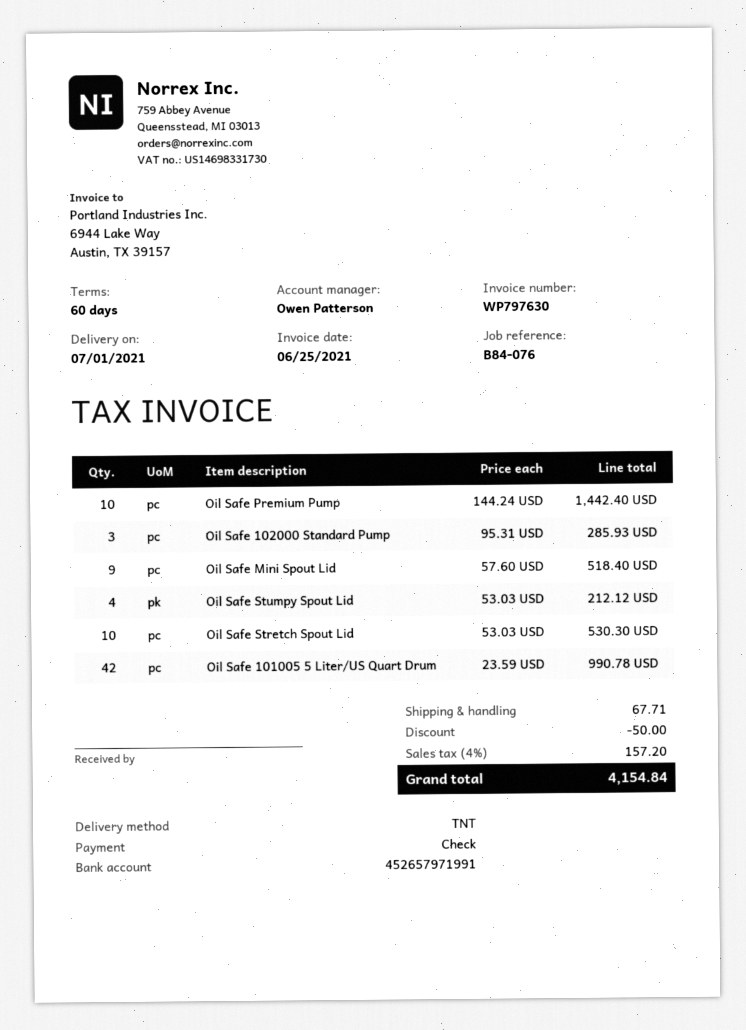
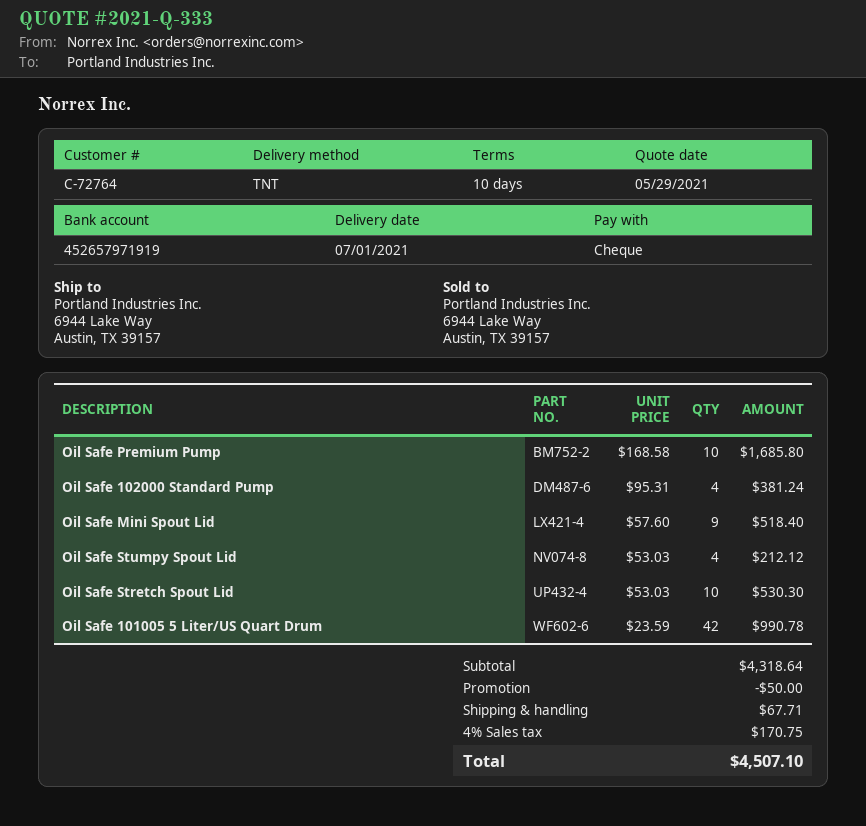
payment terms: 60 days -> 10 days
bank account: 452657971991 -> 452657971919
Oil Safe Premium Pump: 10 x 144.24 = 1442.40 -> 10 x 168.58 = 1685.80
Oil Safe 102000 Standard Pump: 3 x 95.31 = 285.93 -> 4 x 95.31 = 381.24
tax: 4% = 157.20 -> 4% = 170.75
total: 4154.84 -> 4507.10

